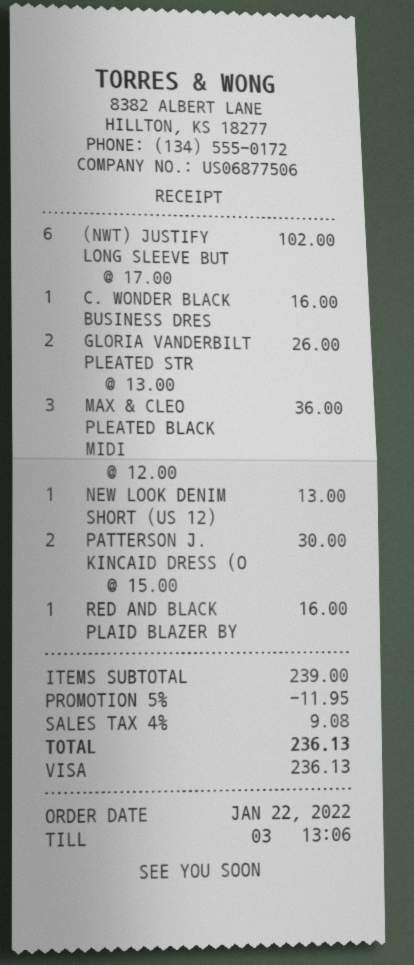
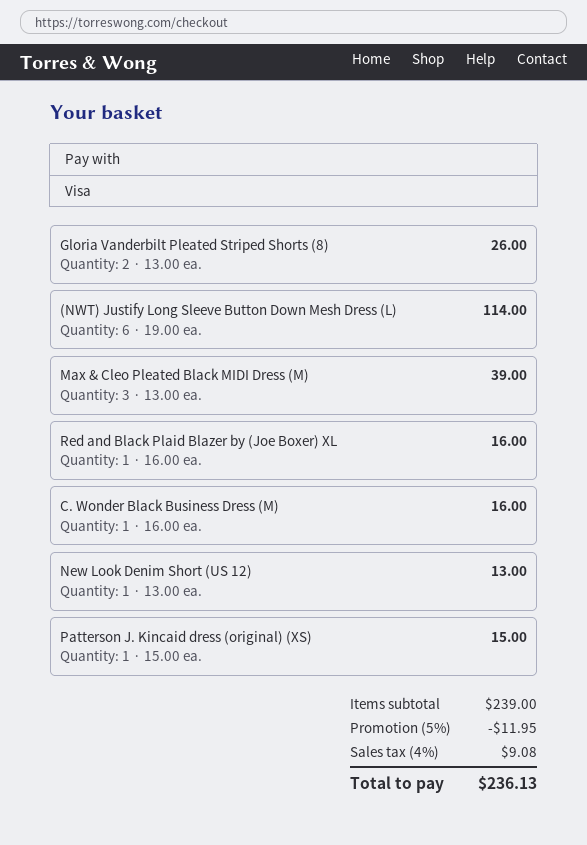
(NWT) JUSTIFY LONG SLEEVE BUT: 6 x 17.00 = 102.00 -> 6 x 19.00 = 114.00
MAX & CLEO PLEATED BLACK MIDI: 3 x 12.00 = 36.00 -> 3 x 13.00 = 39.00
PATTERSON J. KINCAID DRESS (O: 2 x 15.00 = 30.00 -> 1 x 15.00 = 15.00

